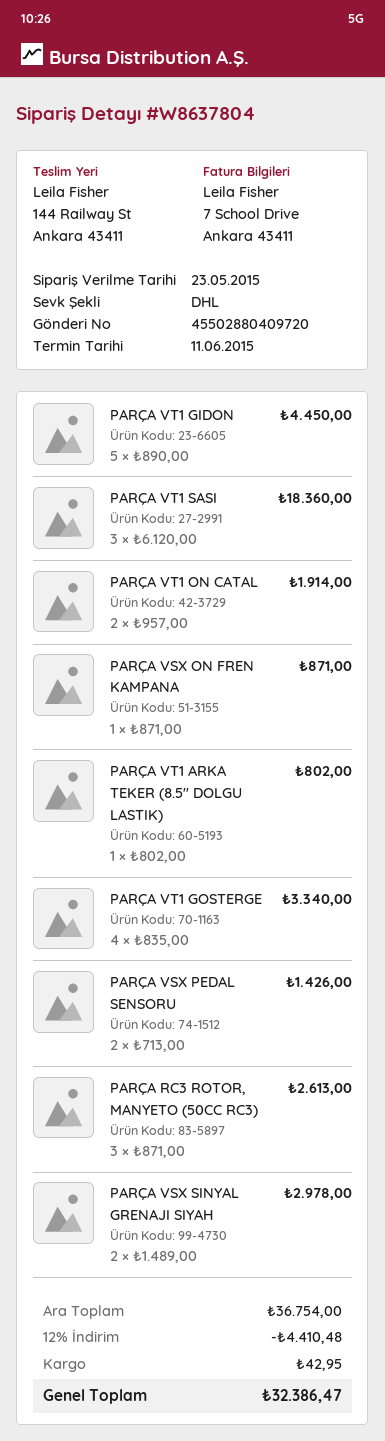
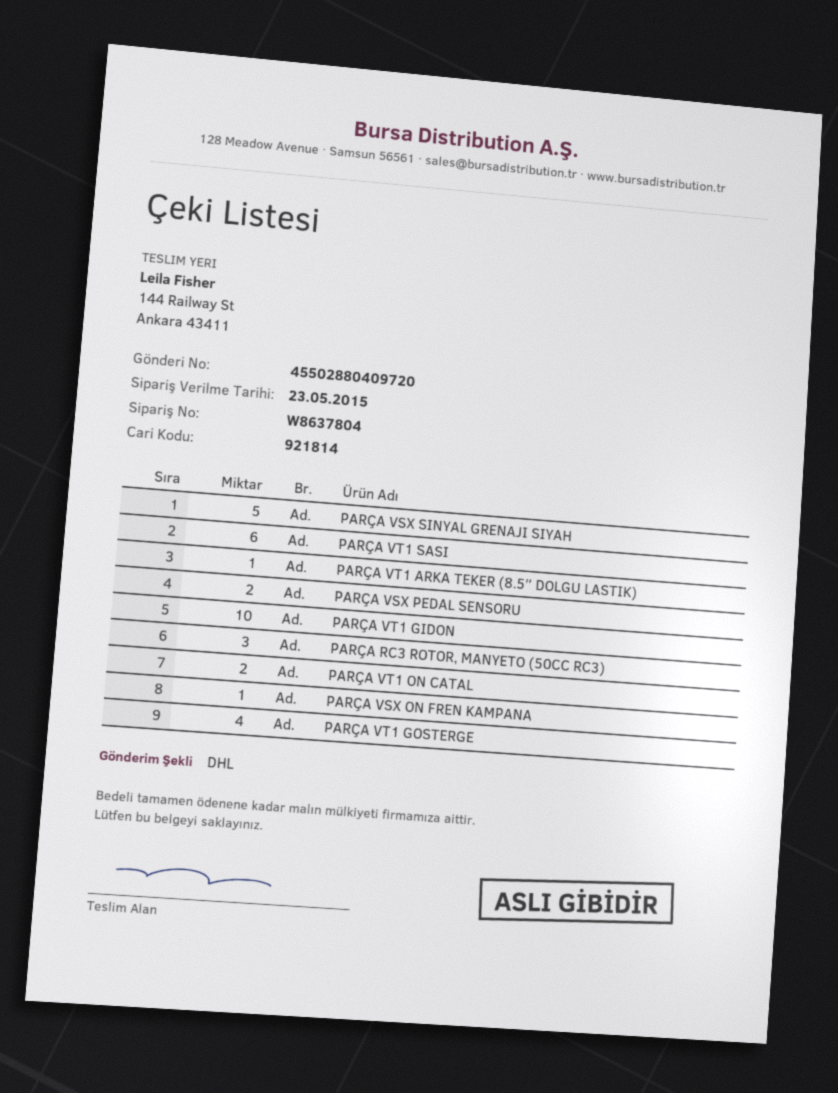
PARÇA VT1 GIDON: 5 -> 10
PARÇA VT1 SASI: 3 -> 6
PARÇA VSX SINYAL GRENAJI SIYAH: 2 -> 5

